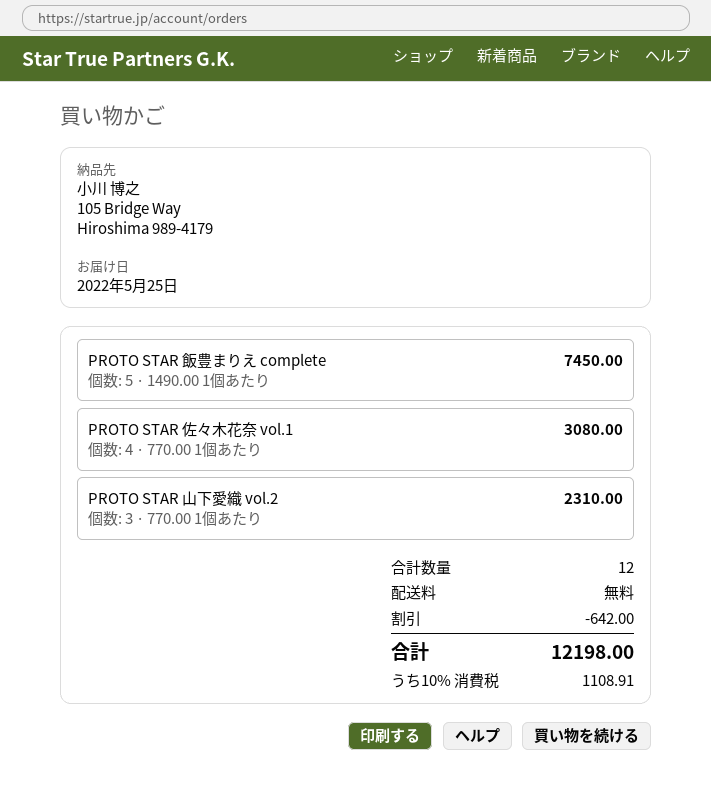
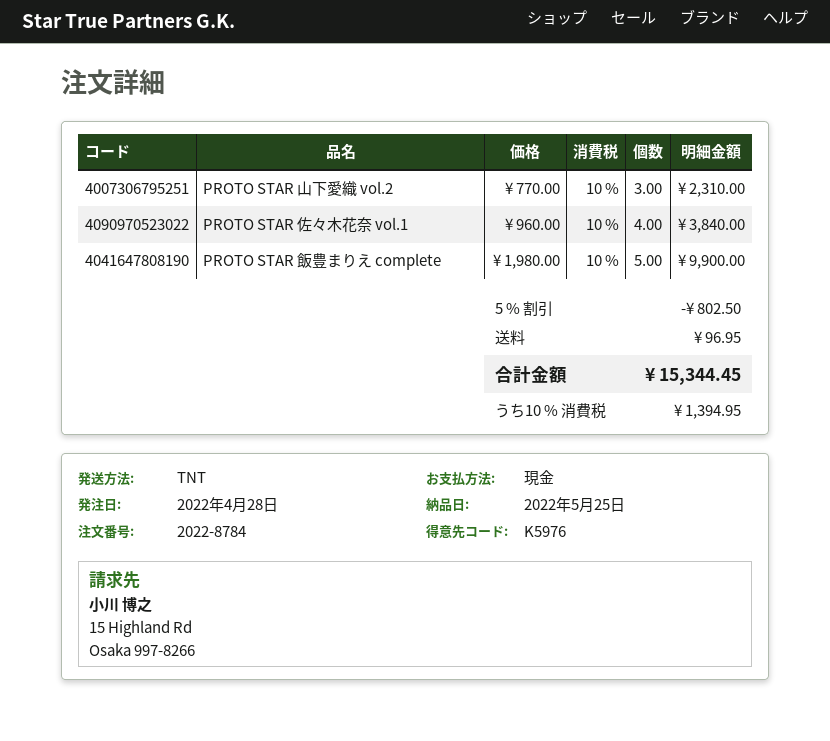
PROTO STAR 飯豊まりえ complete: 5 x 1490.00 = 7450.00 -> 5 x 1980.00 = 9900.00
PROTO STAR 佐々木花奈 vol.1: 4 x 770.00 = 3080.00 -> 4 x 960.00 = 3840.00
discount: 642.00 -> 802.50
shipping: 0.00 -> 96.95
tax: 10% = 1108.91 -> 10% = 1394.95
total: 12198.00 -> 15344.45

